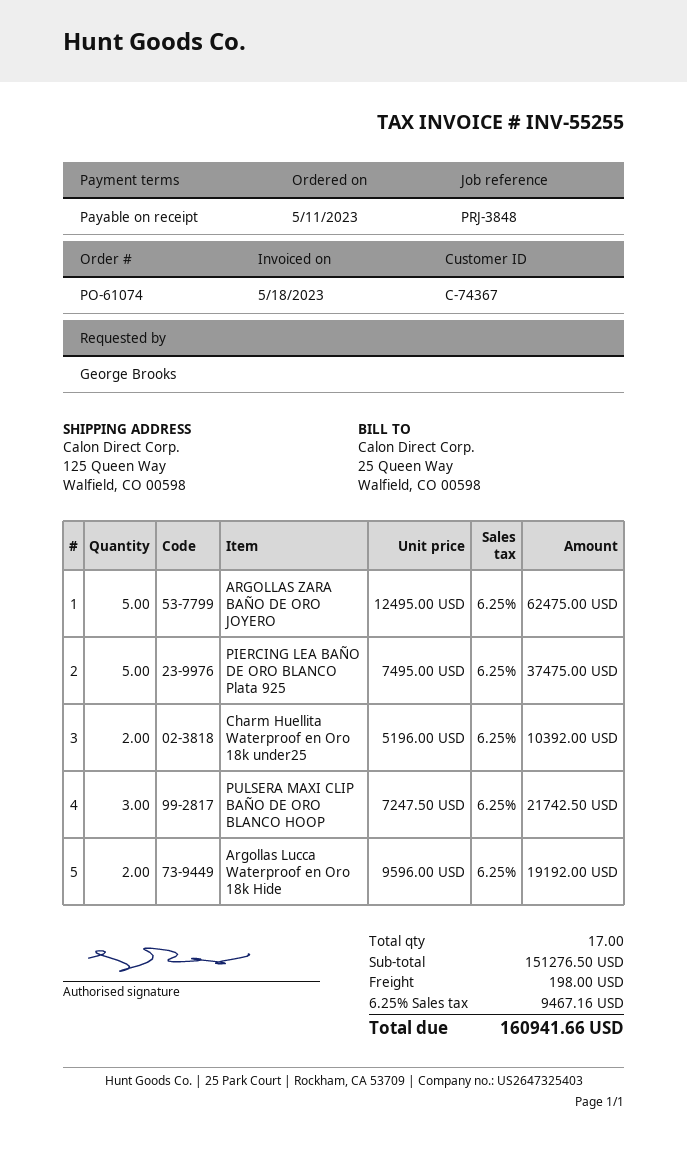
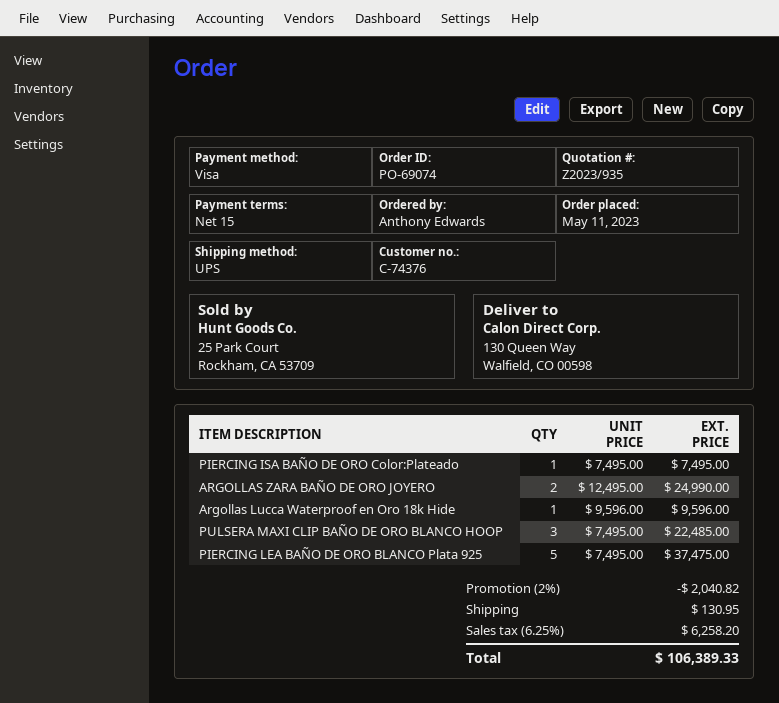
order number: PO-61074 -> PO-69074
payment terms: on receipt -> 15 days
customer number: C-74367 -> C-74376
ordered by: George Brooks -> Anthony Edwards
ship to: 125 Queen Way, Walfield, CO 00598 -> 130 Queen Way, Walfield, CO 00598
ARGOLLAS ZARA BAÑO DE ORO JOYERO: 5 x 12495.00 = 62475.00 -> 2 x 12495.00 = 24990.00
Charm Huellita Waterproof en Oro 18k under25: 2 x 5196.00 = 10392.00 -> none
PULSERA MAXI CLIP BAÑO DE ORO BLANCO HOOP: 3 x 7247.50 = 21742.50 -> 3 x 7495.00 = 22485.00
Argollas Lucca Waterproof en Oro 18k Hide: 2 x 9596.00 = 19192.00 -> 1 x 9596.00 = 9596.00
PIERCING ISA BAÑO DE ORO Color:Plateado: none -> 1 x 7495.00 = 7495.00
discount: none -> 2% = 2040.82
shipping: 198.00 -> 130.95
tax: 6.25% = 9467.16 -> 6.25% = 6258.20
total: 160941.66 -> 106389.33

